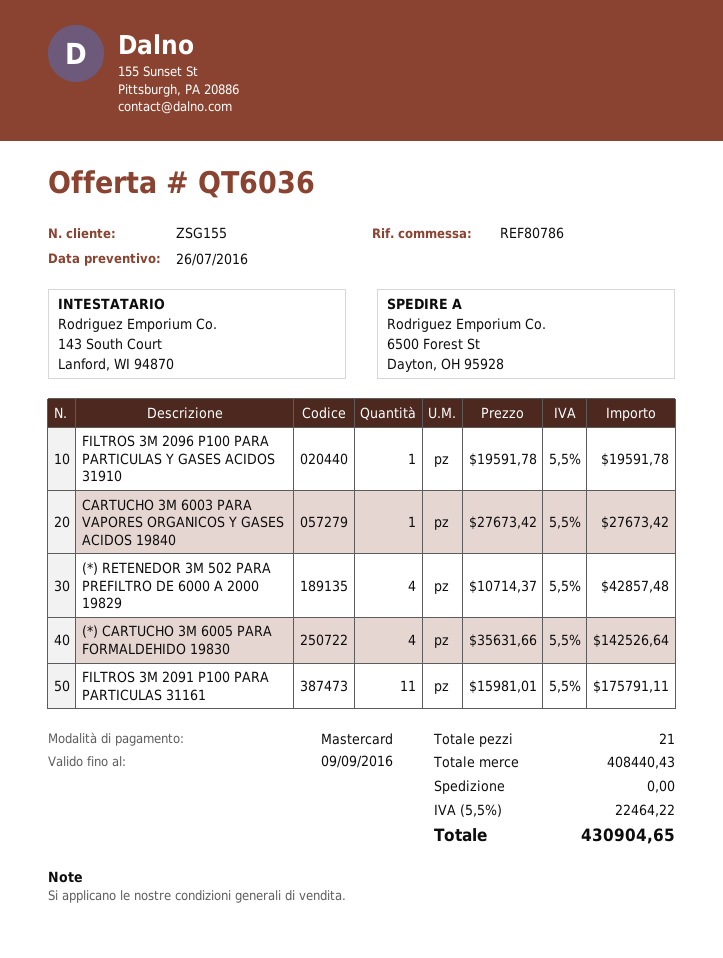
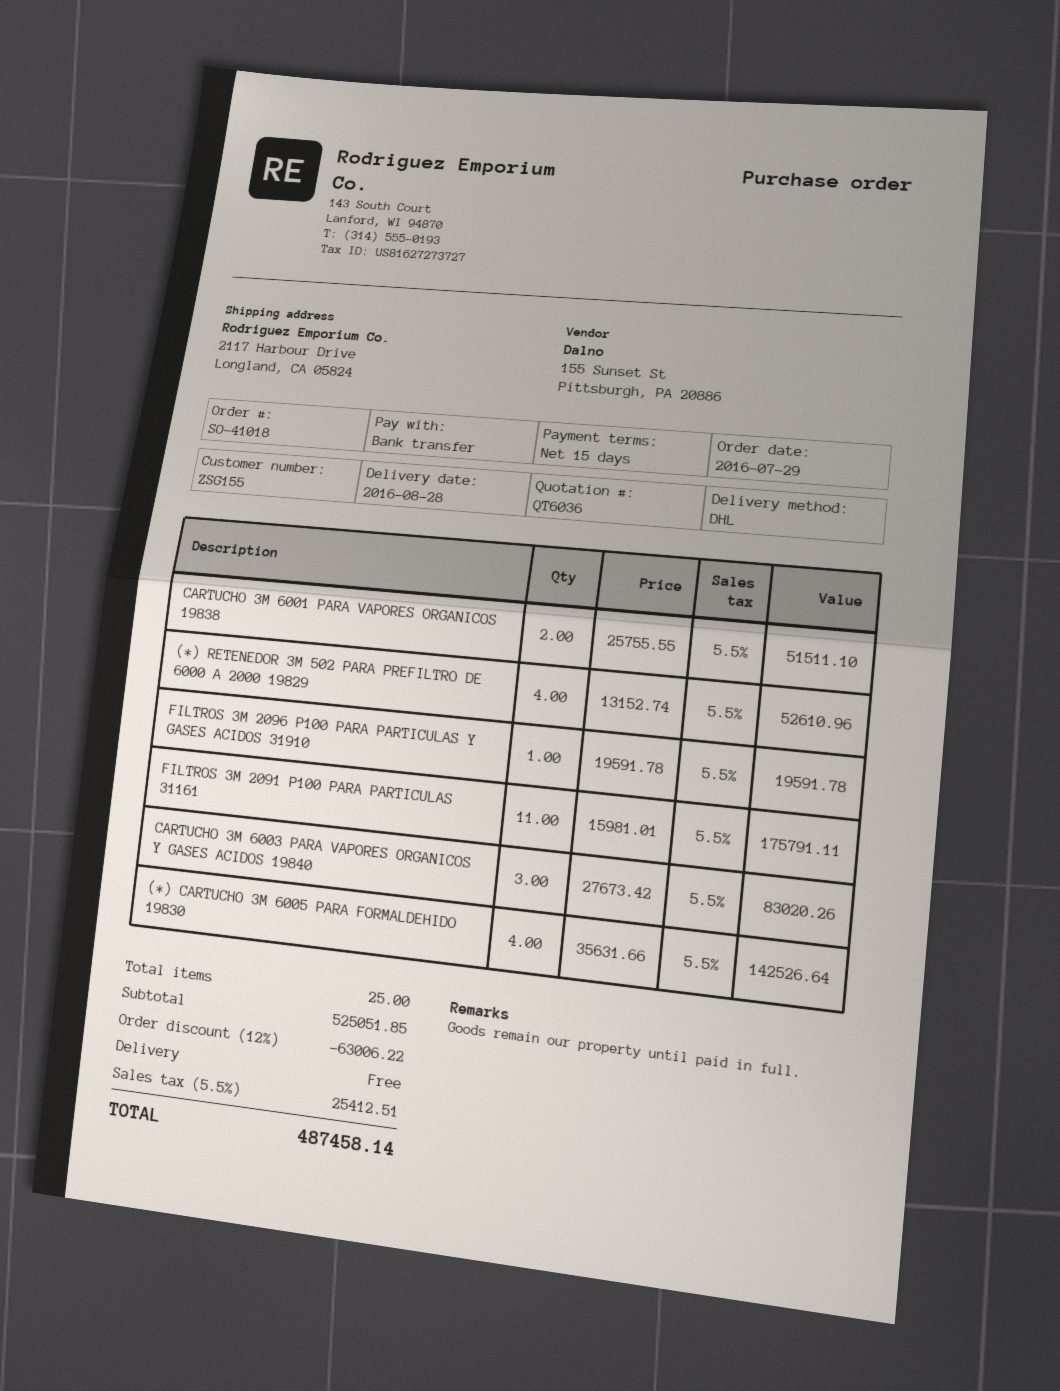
payment method: Mastercard -> bank transfer
ship to: 6500 Forest St, Dayton, OH 95928 -> 2117 Harbour Drive, Longland, CA 05824
CARTUCHO 3M 6003 PARA VAPORES ORGANICOS Y GASES ACIDOS 19840: 1 x 27673.42 = 27673.42 -> 3 x 27673.42 = 83020.26
(*) RETENEDOR 3M 502 PARA PREFILTRO DE 6000 A 2000 19829: 4 x 10714.37 = 42857.48 -> 4 x 13152.74 = 52610.96
CARTUCHO 3M 6001 PARA VAPORES ORGANICOS 19838: none -> 2 x 25755.55 = 51511.10
total quantity: 21 -> 25
subtotal: 408440.43 -> 525051.85
discount: none -> 12% = 63006.22
tax: 5.5% = 22464.22 -> 5.5% = 25412.51
total: 430904.65 -> 487458.14

